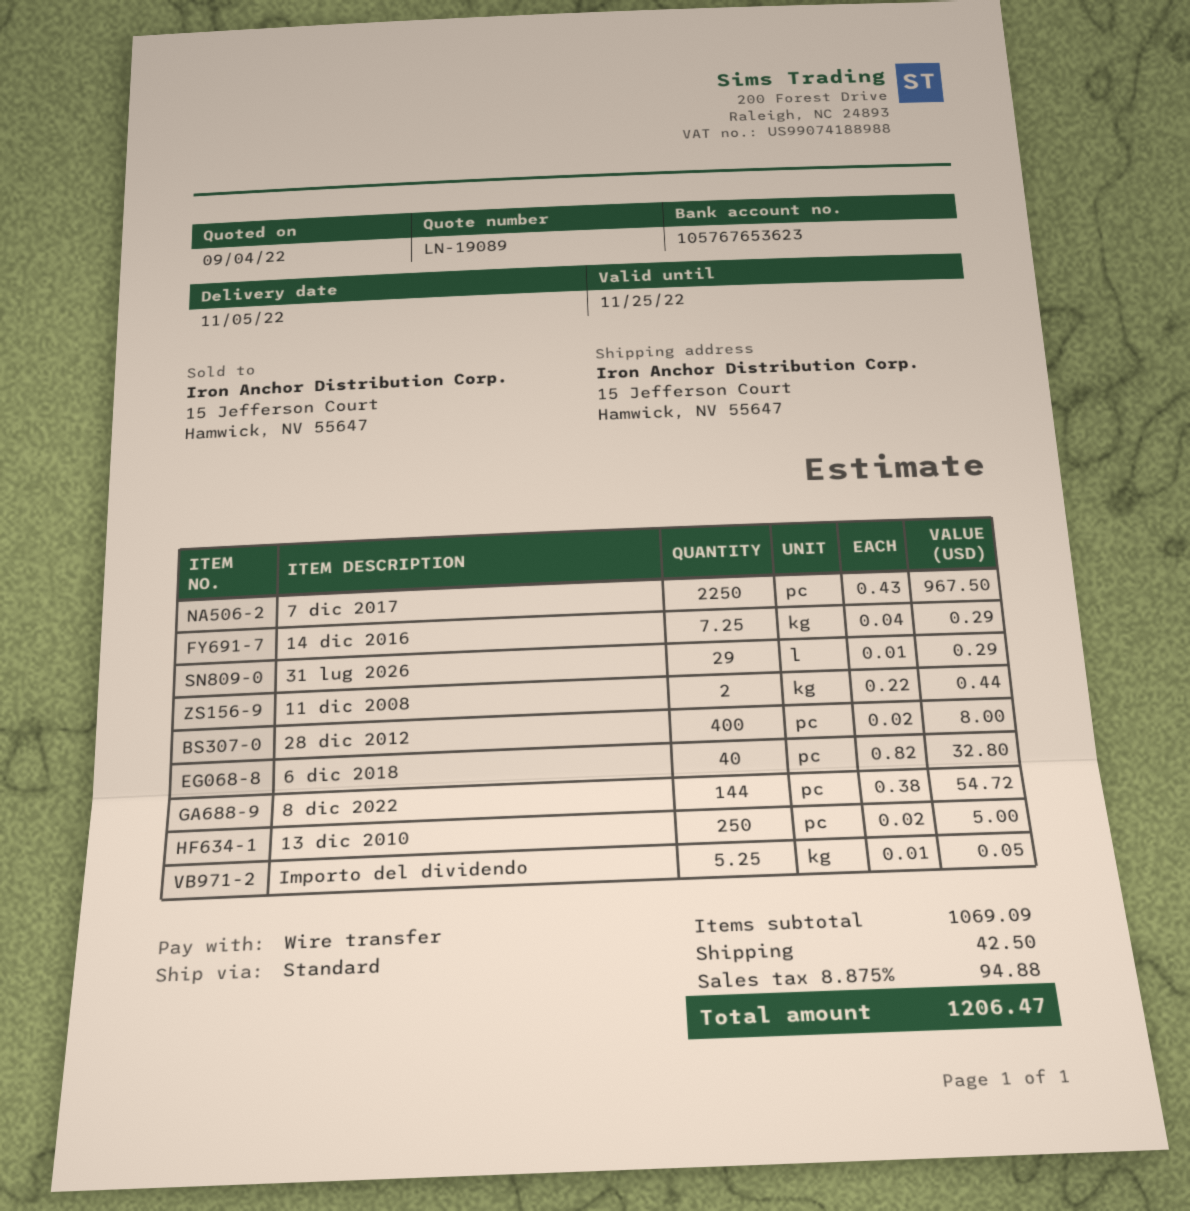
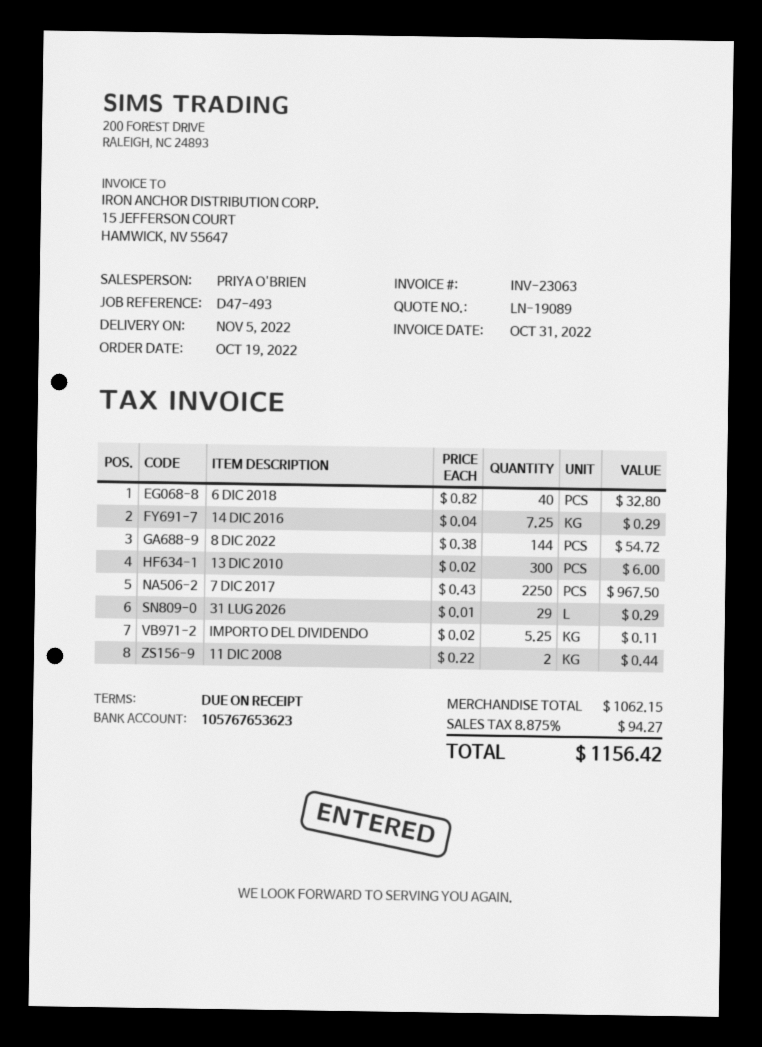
28 dic 2012: 400 x 0.02 = 8.00 -> none
13 dic 2010: 250 x 0.02 = 5.00 -> 300 x 0.02 = 6.00
Importo del dividendo: 5.25 x 0.01 = 0.05 -> 5.25 x 0.02 = 0.11
subtotal: 1069.09 -> 1062.15
shipping: 42.50 -> none
tax: 8.875% = 94.88 -> 8.875% = 94.27
total: 1206.47 -> 1156.42

